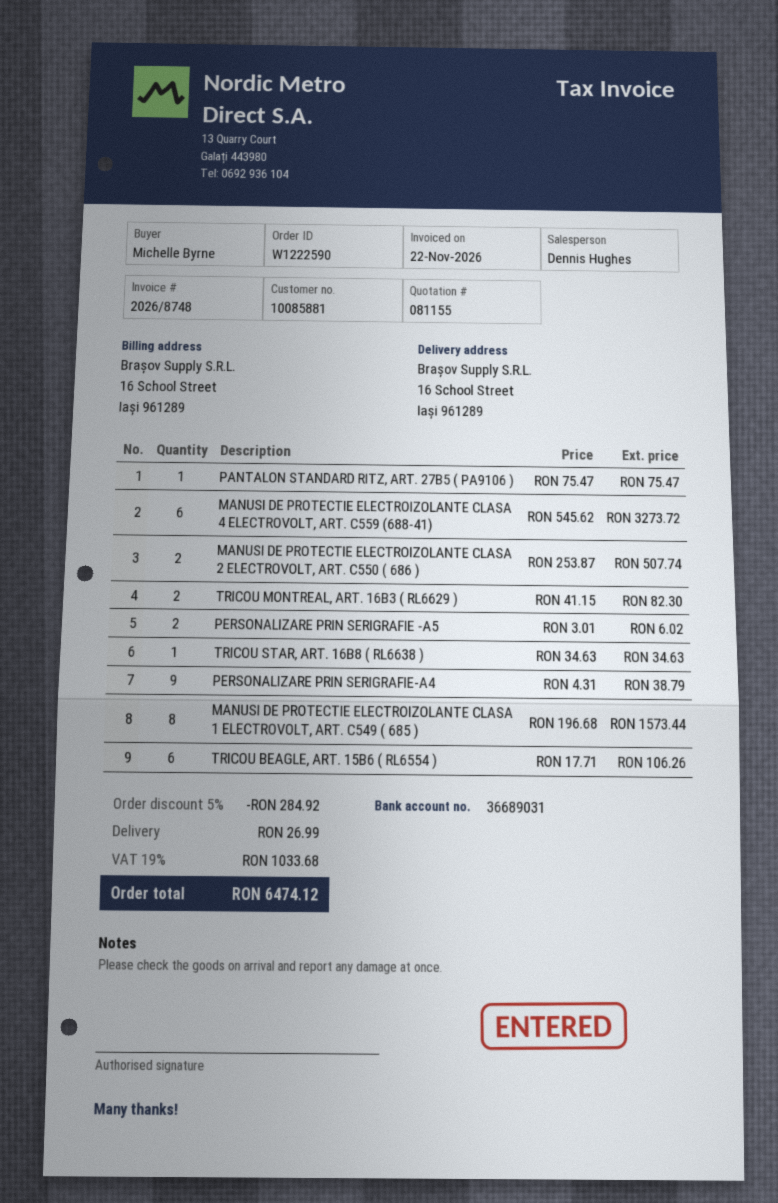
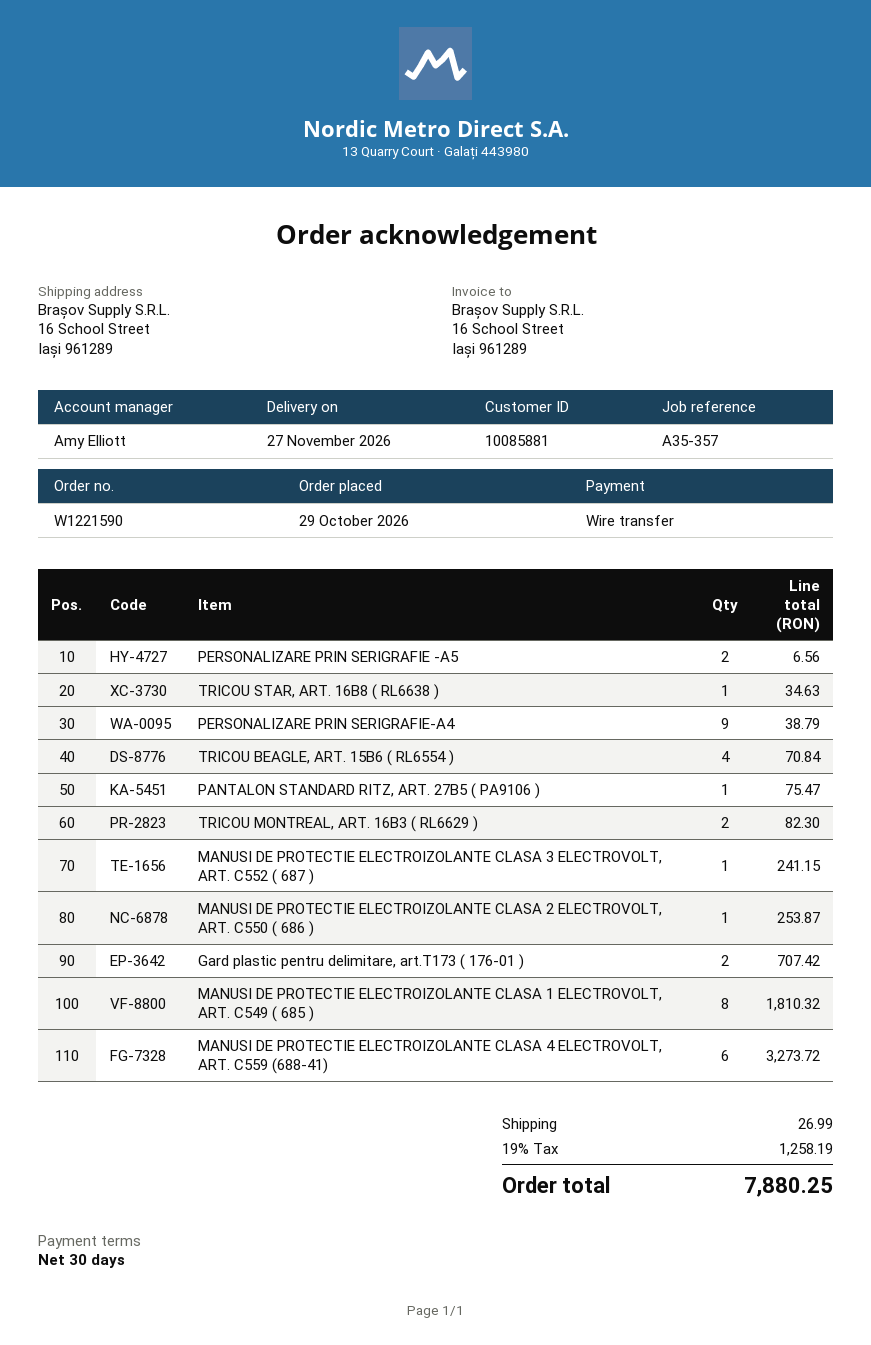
order number: W1222590 -> W1221590
sales rep: Dennis Hughes -> Amy Elliott
MANUSI DE PROTECTIE ELECTROIZOLANTE CLASA 2 ELECTROVOLT, ART. C550 ( 686 ): 2 for 507.74 -> 1 for 253.87
PERSONALIZARE PRIN SERIGRAFIE -A5: 2 for 6.02 -> 2 for 6.56
MANUSI DE PROTECTIE ELECTROIZOLANTE CLASA 1 ELECTROVOLT, ART. C549 ( 685 ): 8 for 1573.44 -> 8 for 1810.32
TRICOU BEAGLE, ART. 15B6 ( RL6554 ): 6 for 106.26 -> 4 for 70.84
MANUSI DE PROTECTIE ELECTROIZOLANTE CLASA 3 ELECTROVOLT, ART. C552 ( 687 ): none -> 1 for 241.15
Gard plastic pentru delimitare, art.T173 ( 176-01 ): none -> 2 for 707.42
discount: 5% = 284.92 -> none
tax: 19% = 1033.68 -> 19% = 1258.19
total: 6474.12 -> 7880.25

